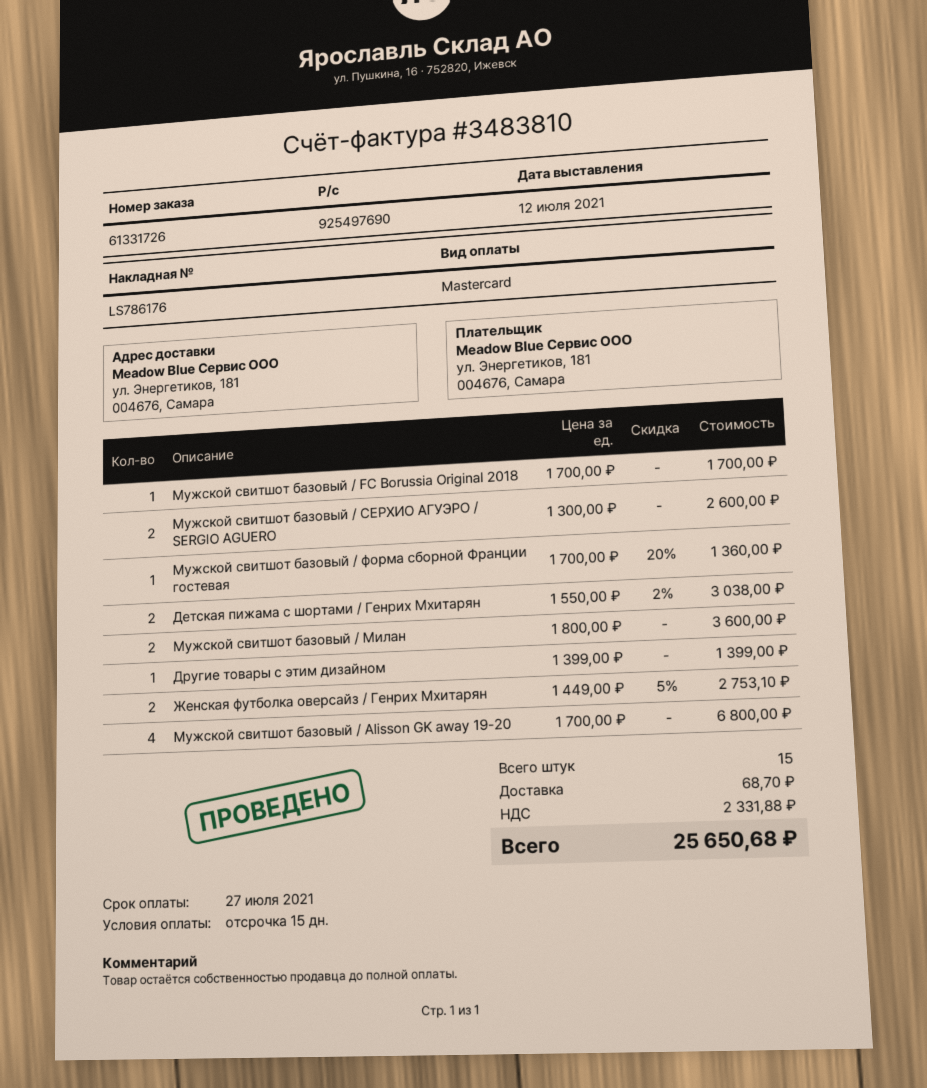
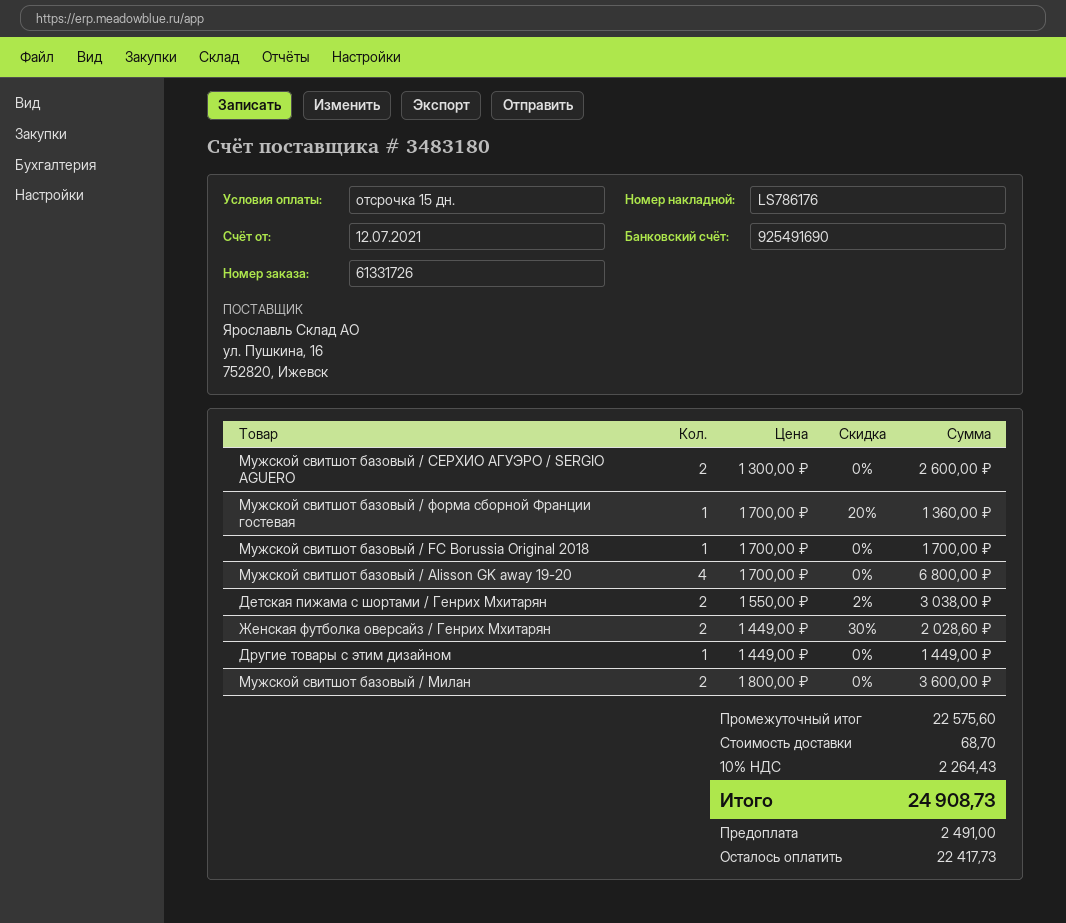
invoice number: 3483810 -> 3483180
bank account: 925497690 -> 925491690
Другие товары с этим дизайном: 1 x 1399.00 = 1399.00 -> 1 x 1449.00 = 1449.00
Женская футболка оверсайз / Генрих Мхитарян: 2 x 1449.00 - 5% = 2753.10 -> 2 x 1449.00 - 30% = 2028.60
tax: 2331.88 -> 2264.43
total: 25650.68 -> 24908.73

